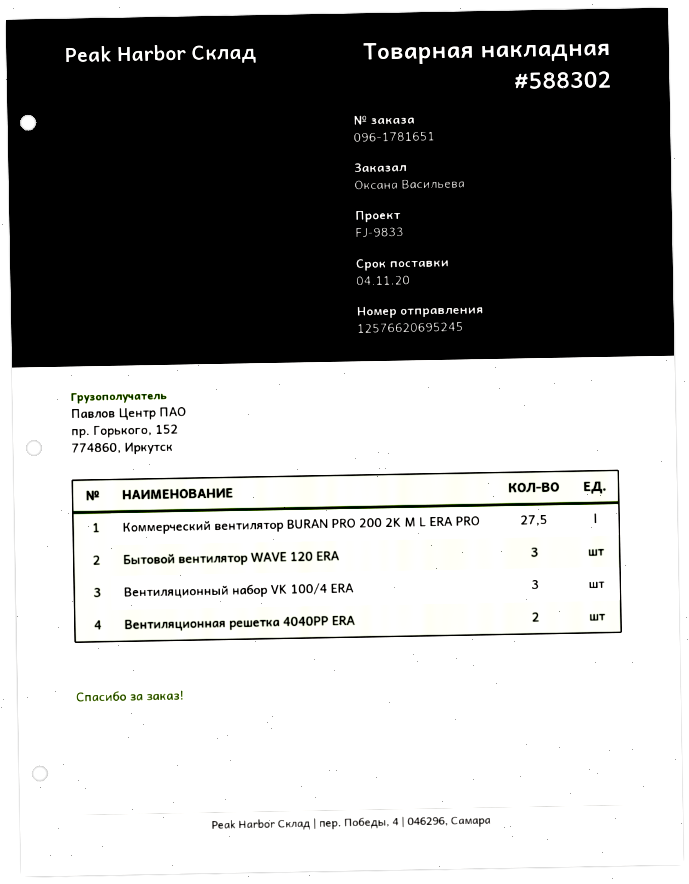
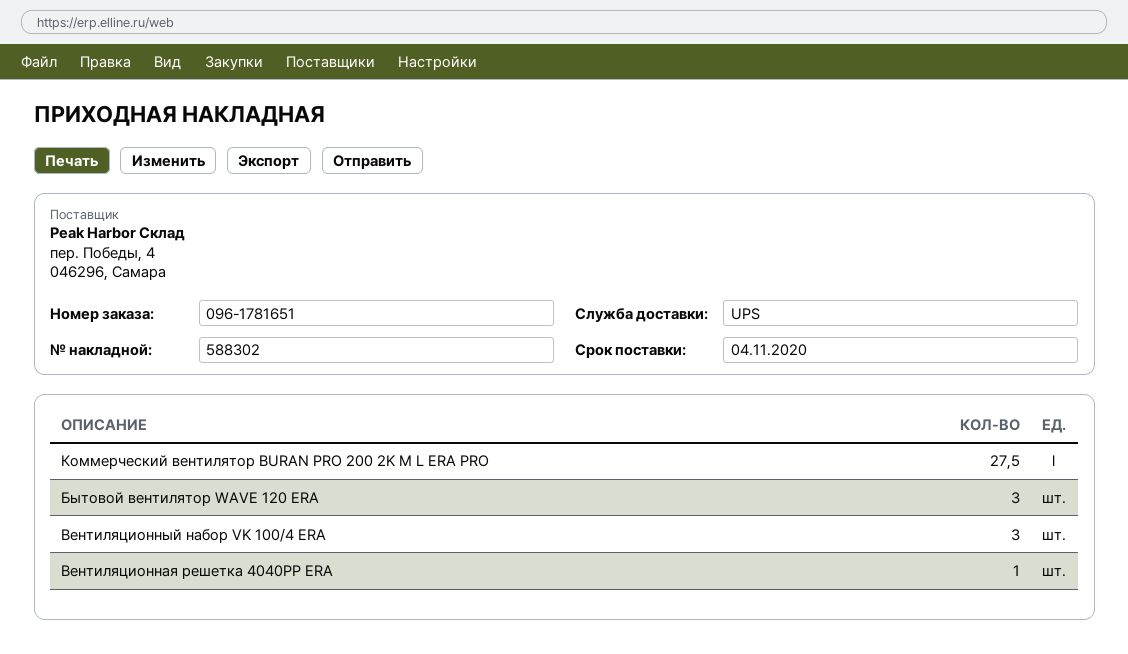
Вентиляционная решетка 4040РР ERA: 2 -> 1

